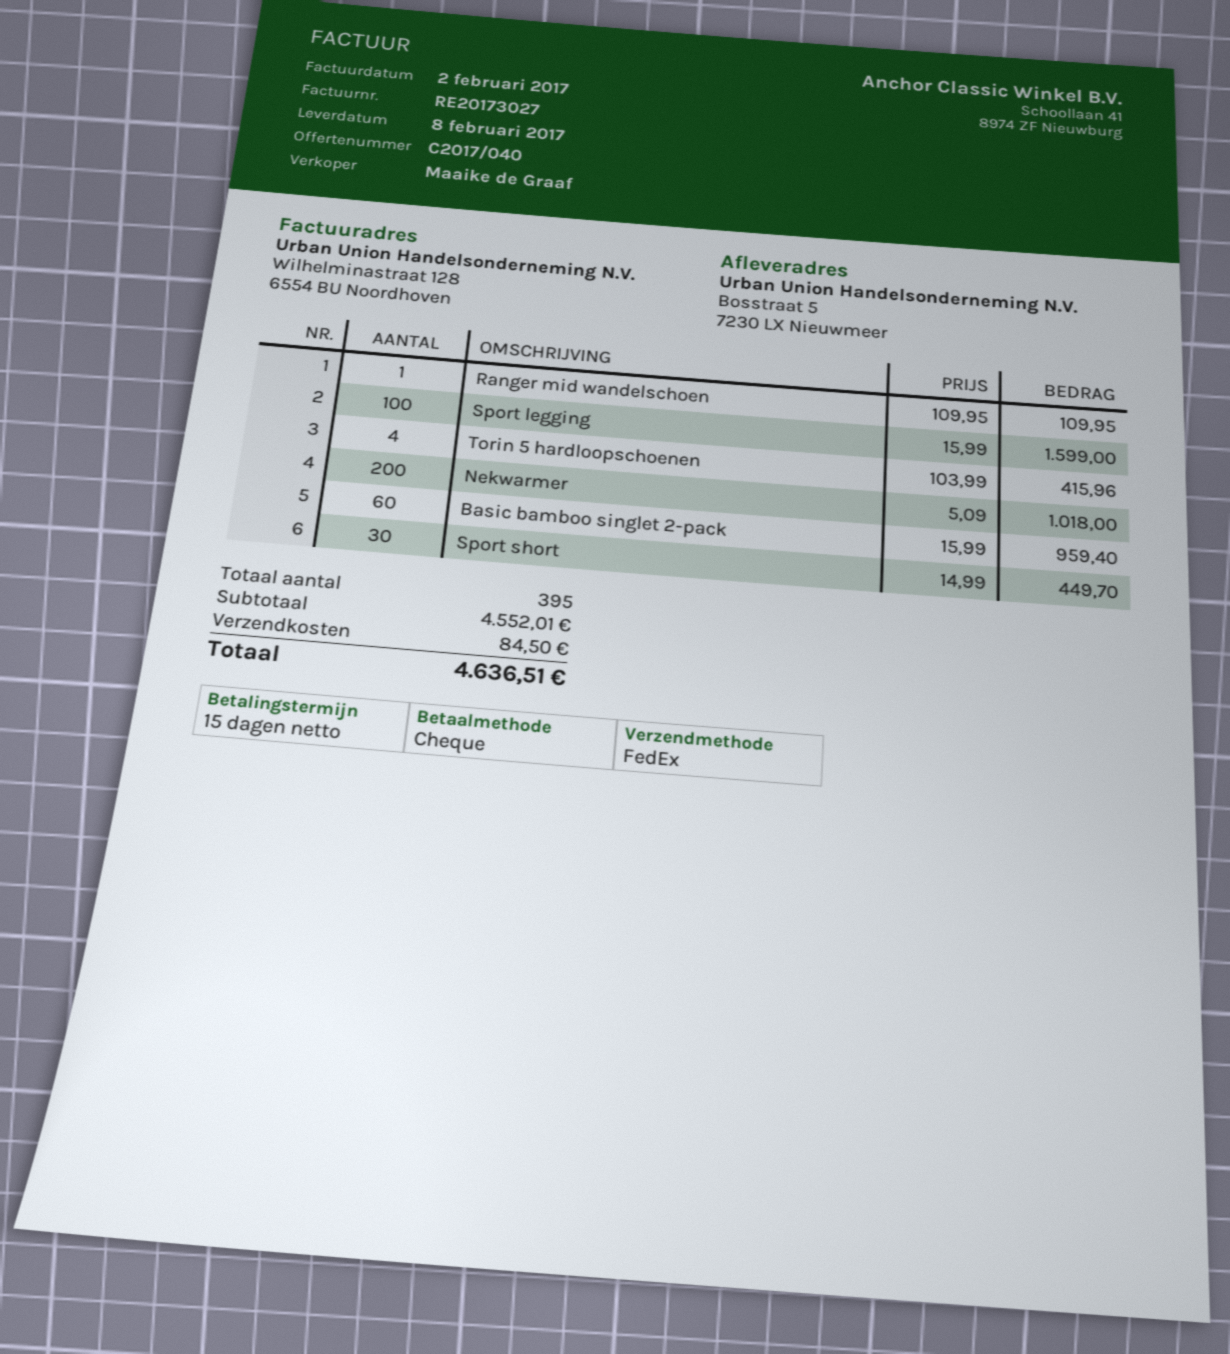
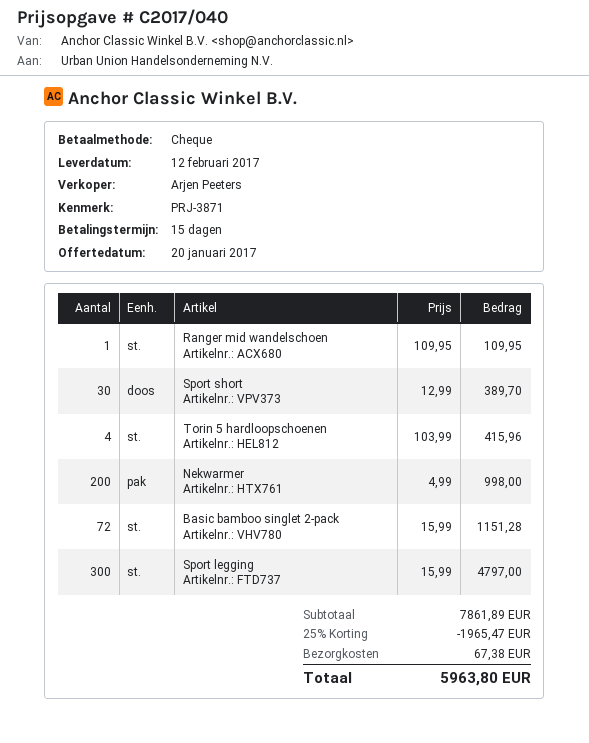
delivery date: 2017-02-08 -> 2017-02-12
sales rep: Maaike de Graaf -> Arjen Peeters
Sport legging: 100 x 15.99 = 1599.00 -> 300 x 15.99 = 4797.00
Nekwarmer: 200 x 5.09 = 1018.00 -> 200 x 4.99 = 998.00
Basic bamboo singlet 2-pack: 60 x 15.99 = 959.40 -> 72 x 15.99 = 1151.28
Sport short: 30 x 14.99 = 449.70 -> 30 x 12.99 = 389.70
subtotal: 4552.01 -> 7861.89
discount: none -> 25% = 1965.47
shipping: 84.50 -> 67.38
total: 4636.51 -> 5963.80

